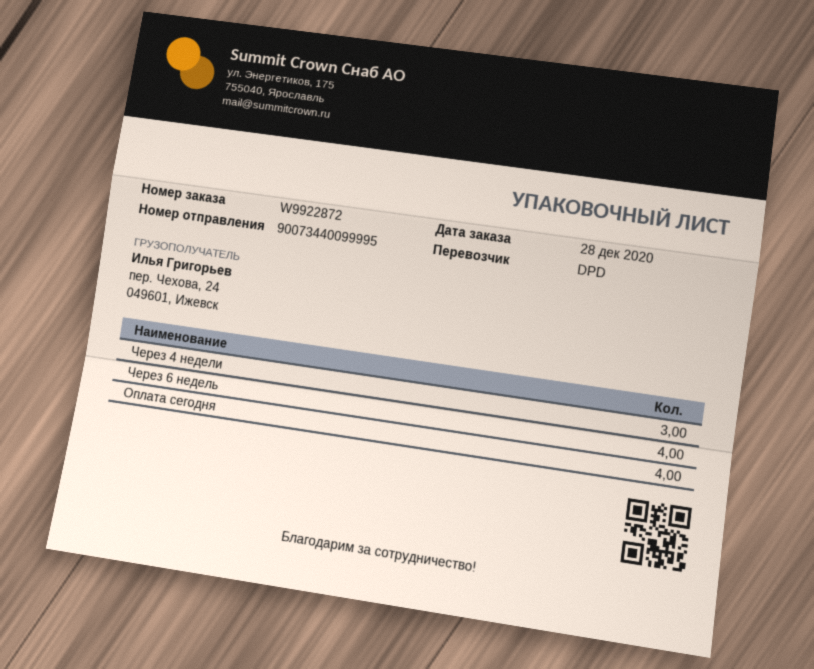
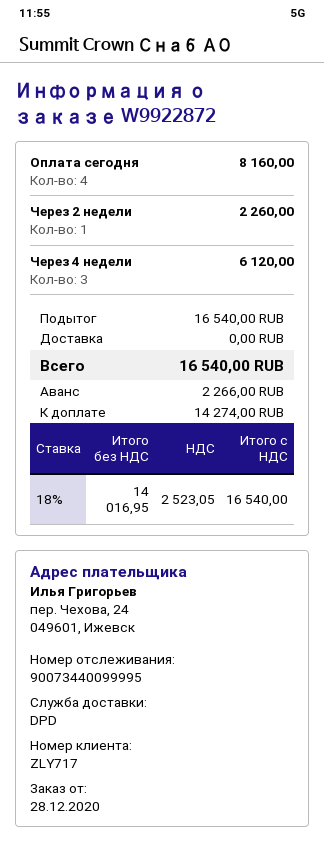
Через 6 недель: 4 -> none
Через 2 недели: none -> 1

